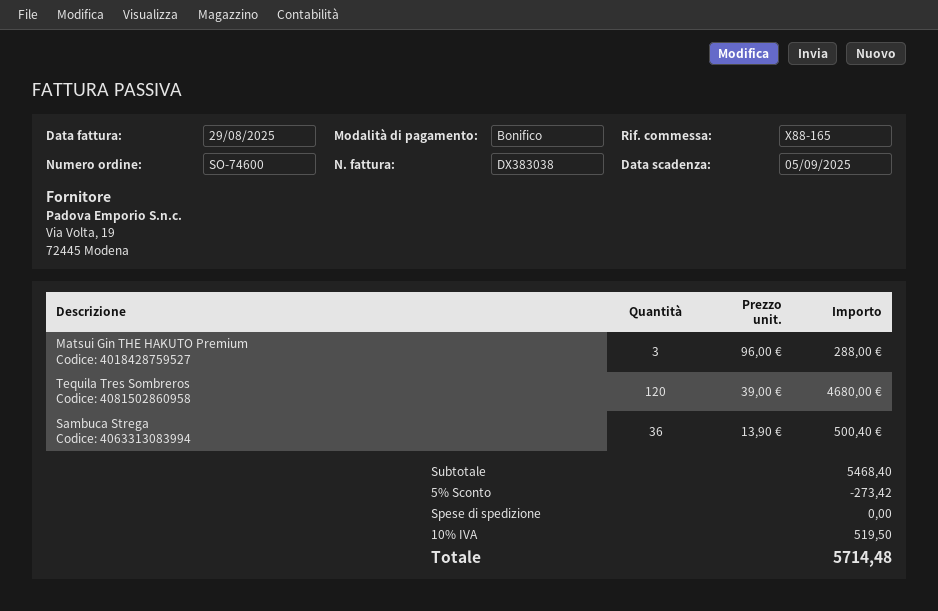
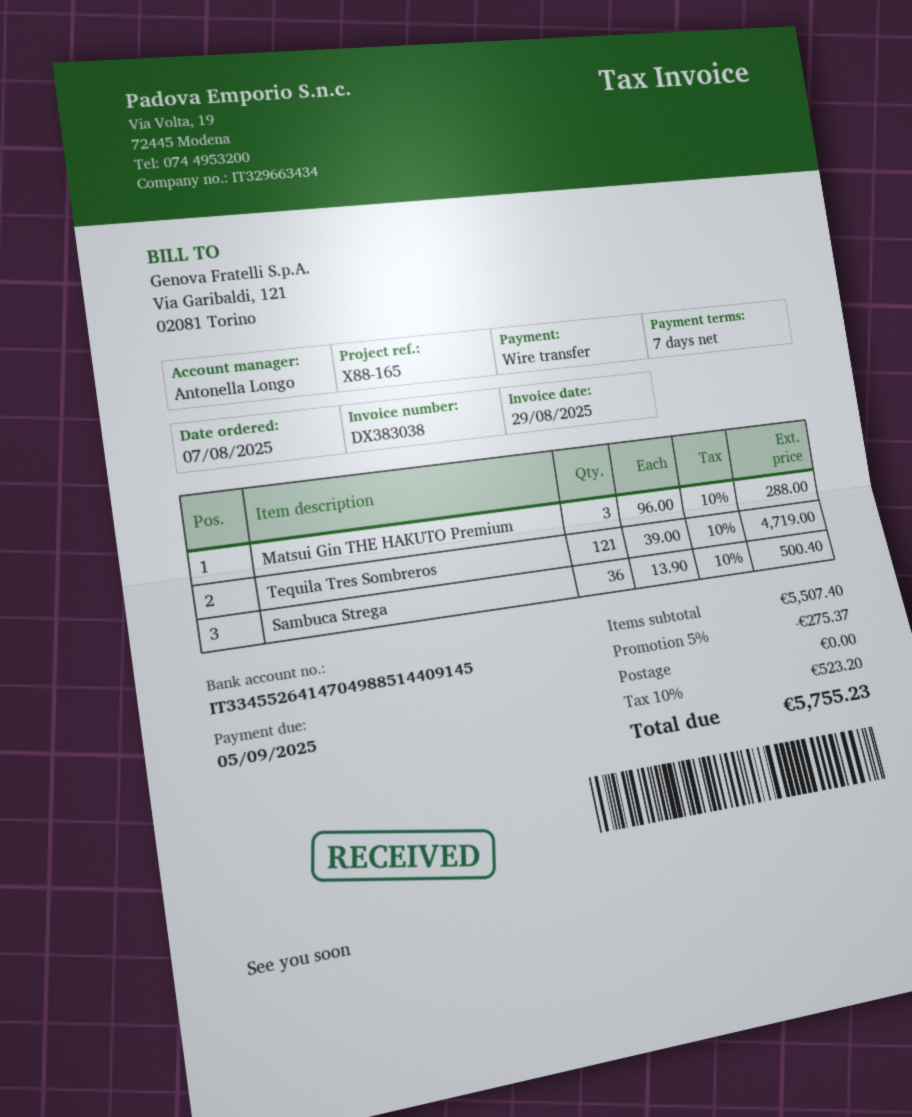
Tequila Tres Sombreros: 120 x 39.00 = 4680.00 -> 121 x 39.00 = 4719.00
subtotal: 5468.40 -> 5507.40
discount: 5% = 273.42 -> 5% = 275.37
tax: 10% = 519.50 -> 10% = 523.20
total: 5714.48 -> 5755.23

